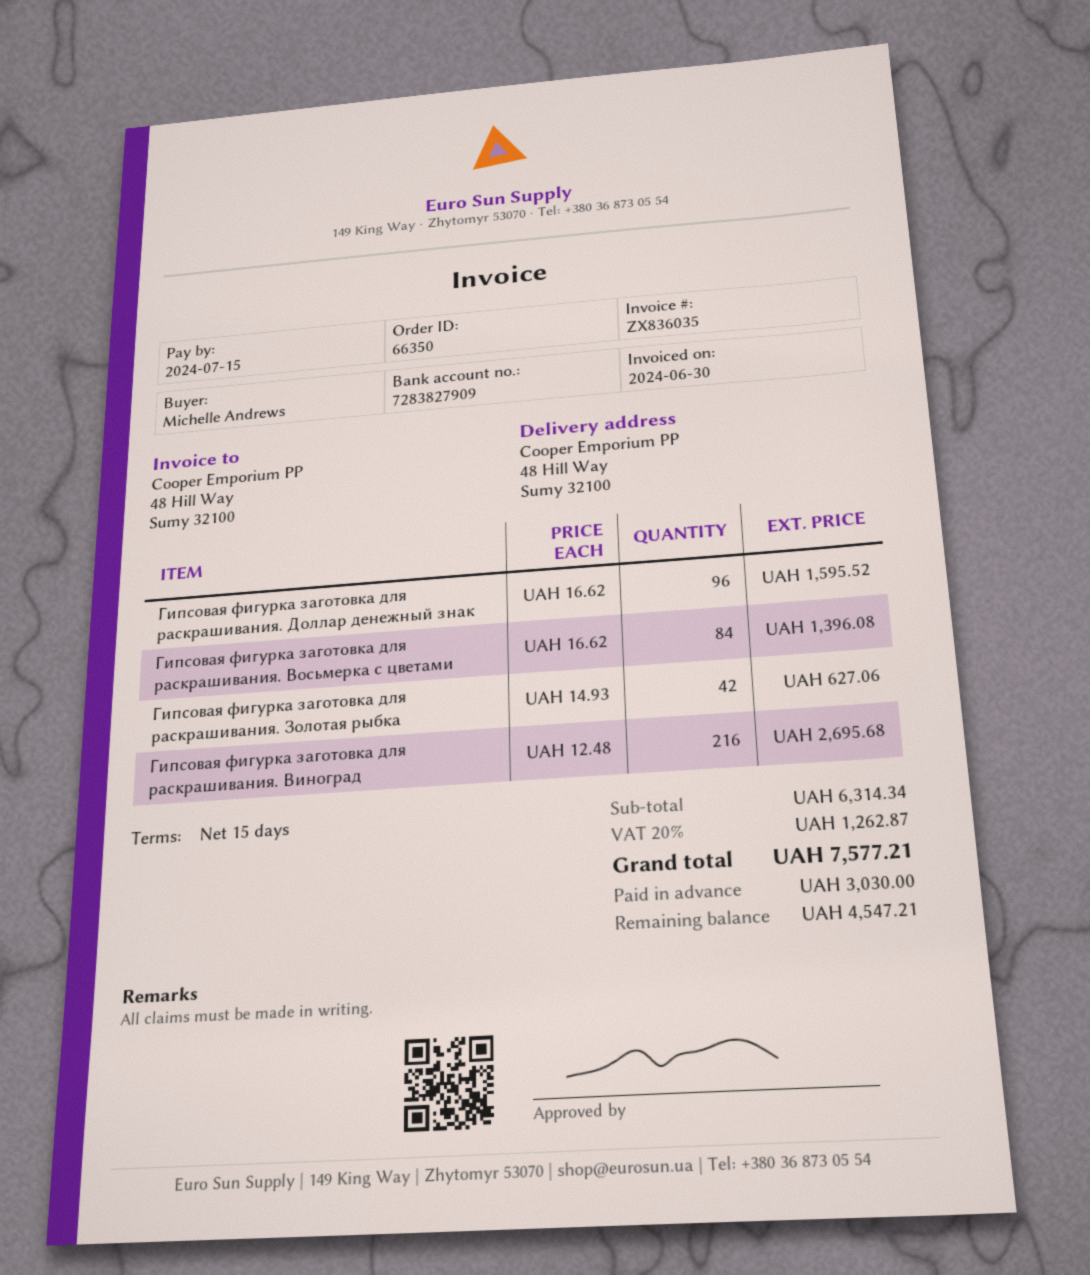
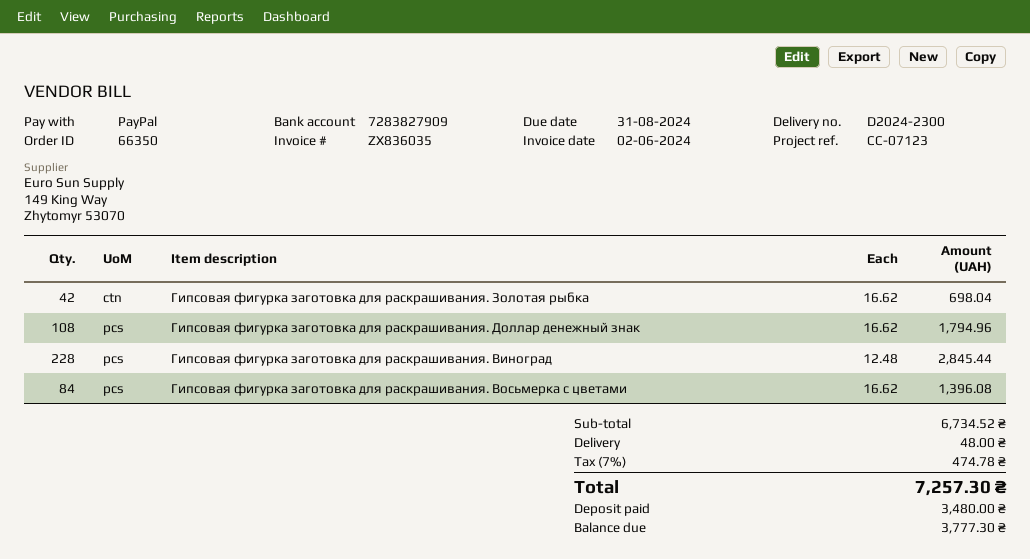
invoice date: 2024-06-30 -> 2024-06-02
due date: 2024-07-15 -> 2024-08-31
Гипсовая фигурка заготовка для раскрашивания. Доллар денежный знак: 96 x 16.62 = 1595.52 -> 108 x 16.62 = 1794.96
Гипсовая фигурка заготовка для раскрашивания. Золотая рыбка: 42 x 14.93 = 627.06 -> 42 x 16.62 = 698.04
Гипсовая фигурка заготовка для раскрашивания. Виноград: 216 x 12.48 = 2695.68 -> 228 x 12.48 = 2845.44
subtotal: 6314.34 -> 6734.52
shipping: none -> 48.00
tax: 20% = 1262.87 -> 7% = 474.78
total: 7577.21 -> 7257.30
deposit: 3030.00 -> 3480.00
balance: 4547.21 -> 3777.30

